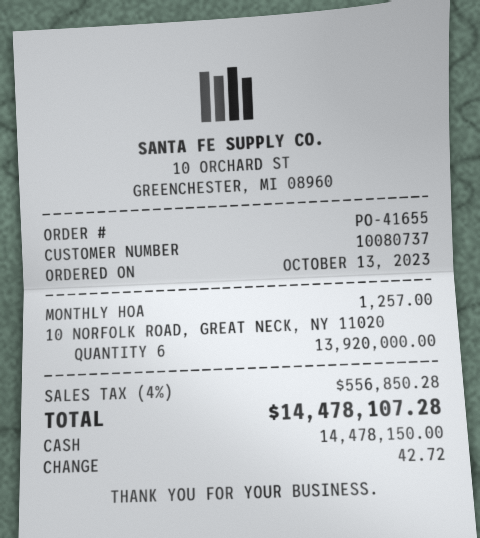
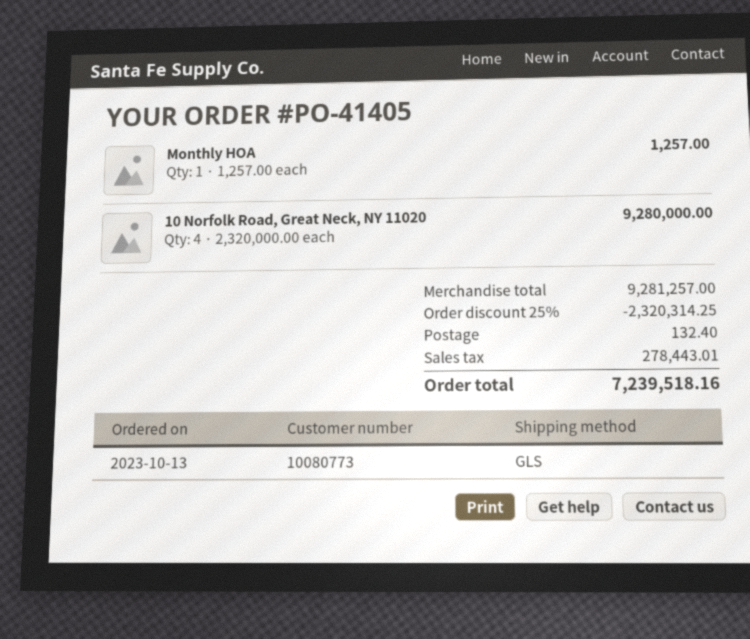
order number: PO-41655 -> PO-41405
customer number: 10080737 -> 10080773
10 NORFOLK ROAD, GREAT NECK, NY 11020: 6 for 13920000.00 -> 4 for 9280000.00
discount: none -> 25% = 2320314.25
shipping: none -> 132.40
tax: 556850.28 -> 278443.01
total: 14478107.28 -> 7239518.16

